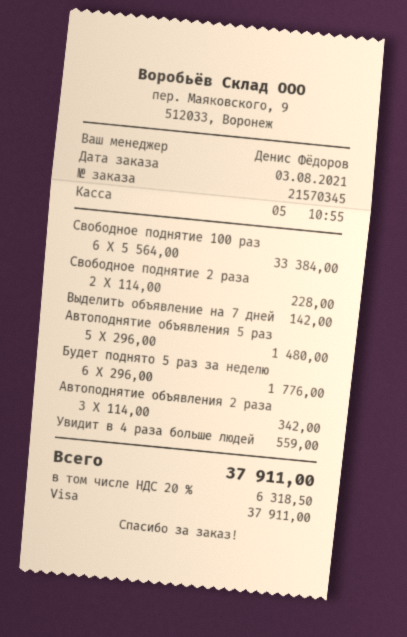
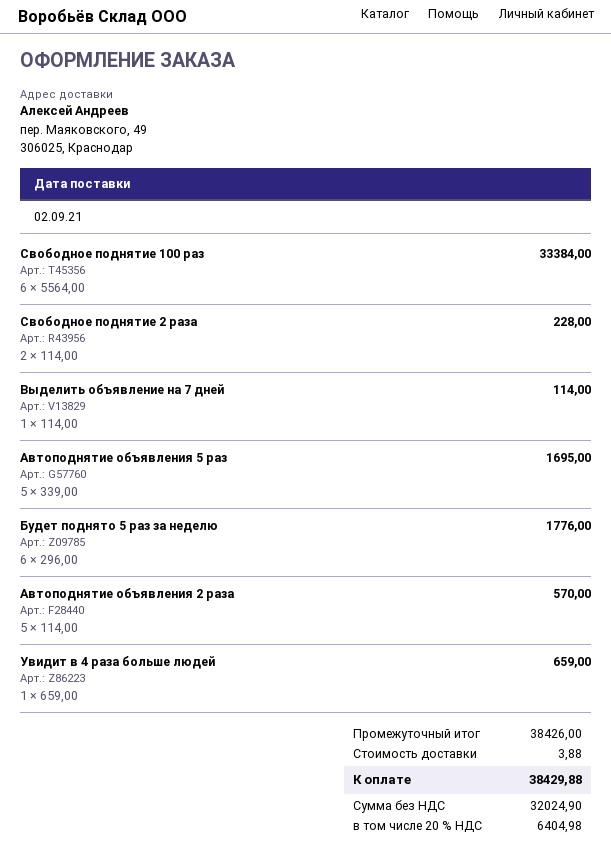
Выделить объявление на 7 дней: 1 x 142.00 = 142.00 -> 1 x 114.00 = 114.00
Автоподнятие объявления 5 раз: 5 x 296.00 = 1480.00 -> 5 x 339.00 = 1695.00
Автоподнятие объявления 2 раза: 3 x 114.00 = 342.00 -> 5 x 114.00 = 570.00
Увидит в 4 раза больше людей: 1 x 559.00 = 559.00 -> 1 x 659.00 = 659.00
shipping: none -> 3.88
tax: 20% = 6318.50 -> 20% = 6404.98
total: 37911.00 -> 38429.88

